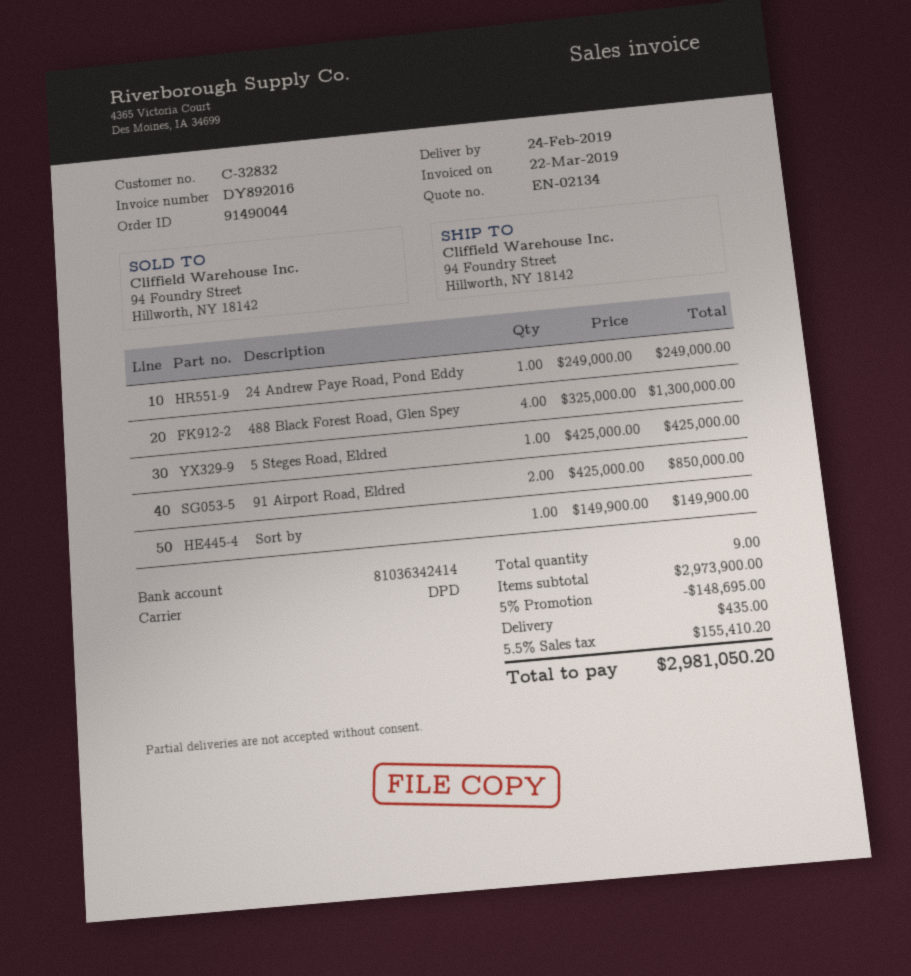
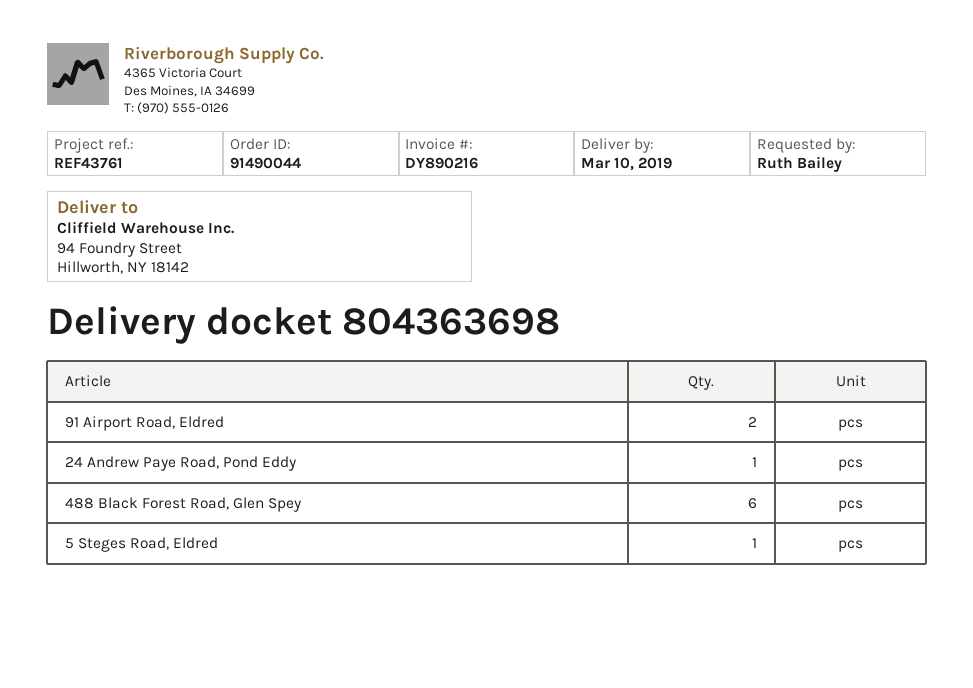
delivery date: 2019-02-24 -> 2019-03-10
invoice number: DY892016 -> DY890216
488 Black Forest Road, Glen Spey: 4 -> 6
Sort by: 1 -> none

